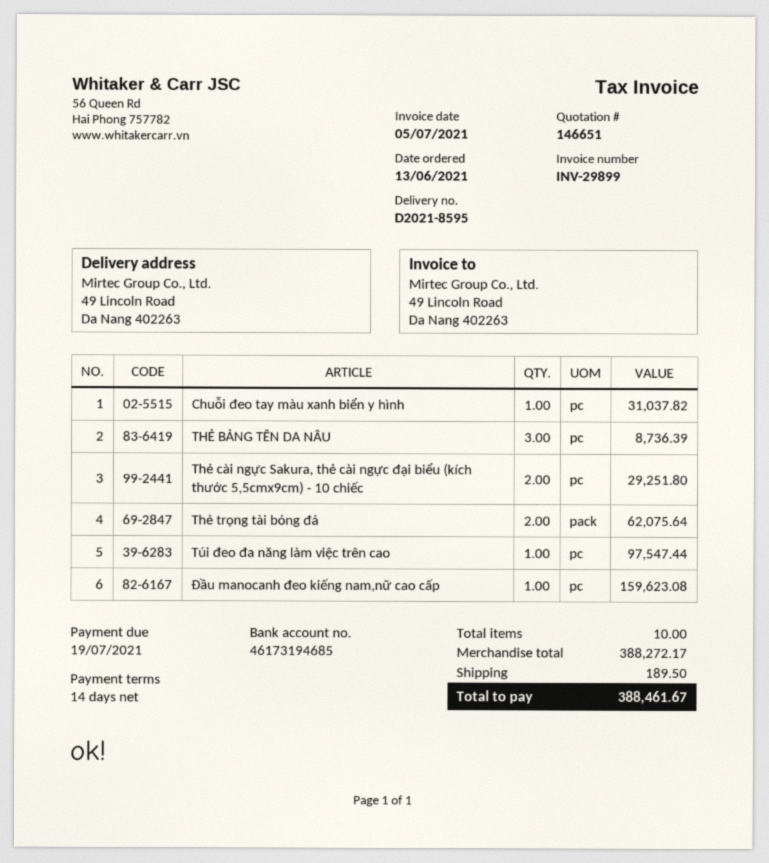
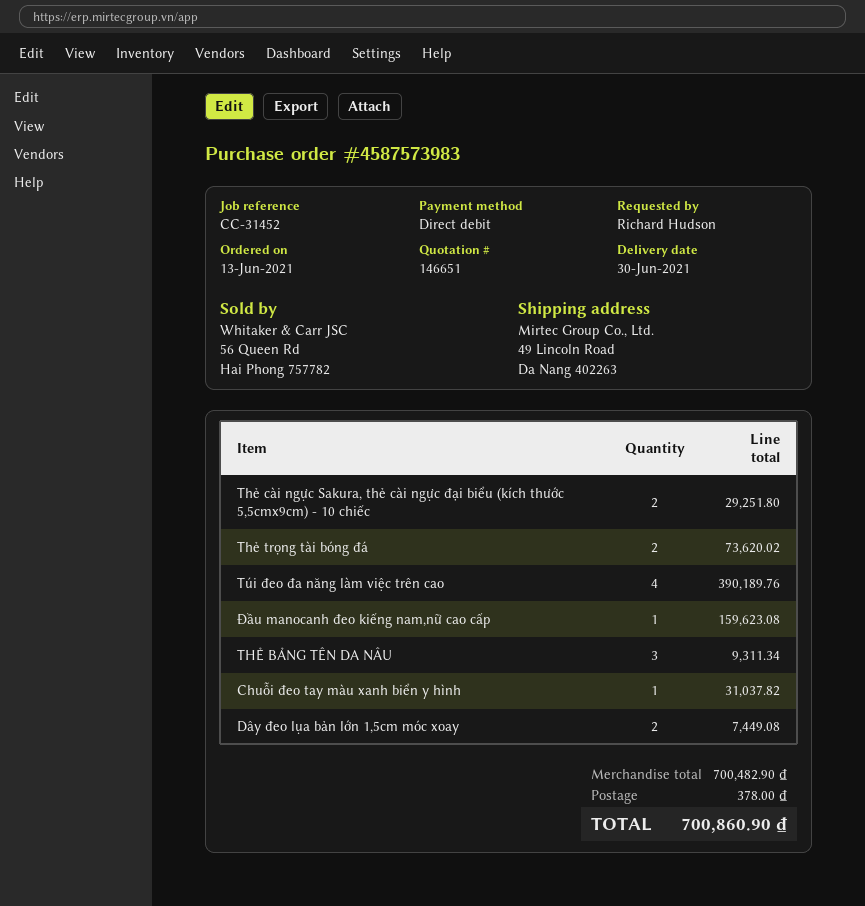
THẺ BẢNG TÊN DA NÂU: 3 for 8736.39 -> 3 for 9311.34
Thẻ trọng tài bóng đá: 2 for 62075.64 -> 2 for 73620.02
Túi đeo đa năng làm việc trên cao: 1 for 97547.44 -> 4 for 390189.76
Dây đeo lụa bản lớn 1,5cm móc xoay: none -> 2 for 7449.08
subtotal: 388272.17 -> 700482.90
shipping: 189.50 -> 378.00
total: 388461.67 -> 700860.90

